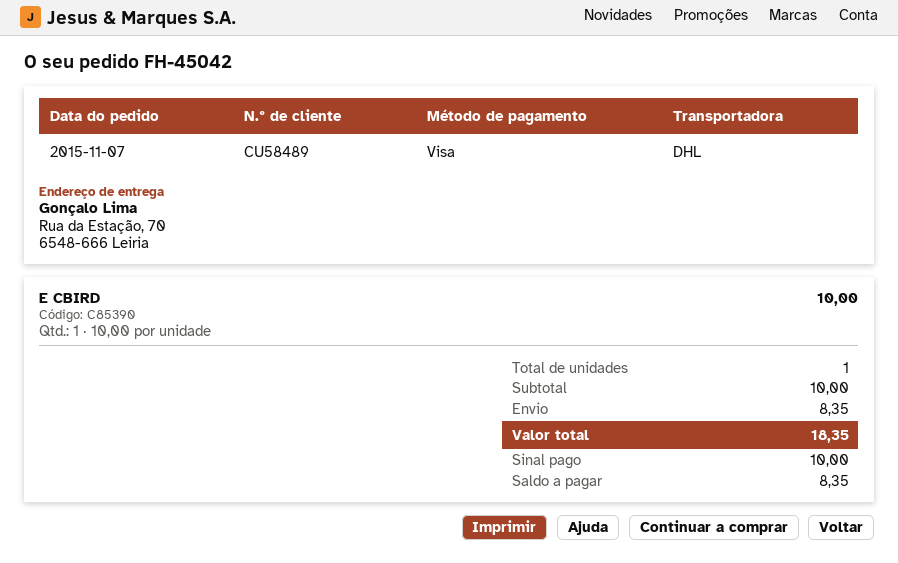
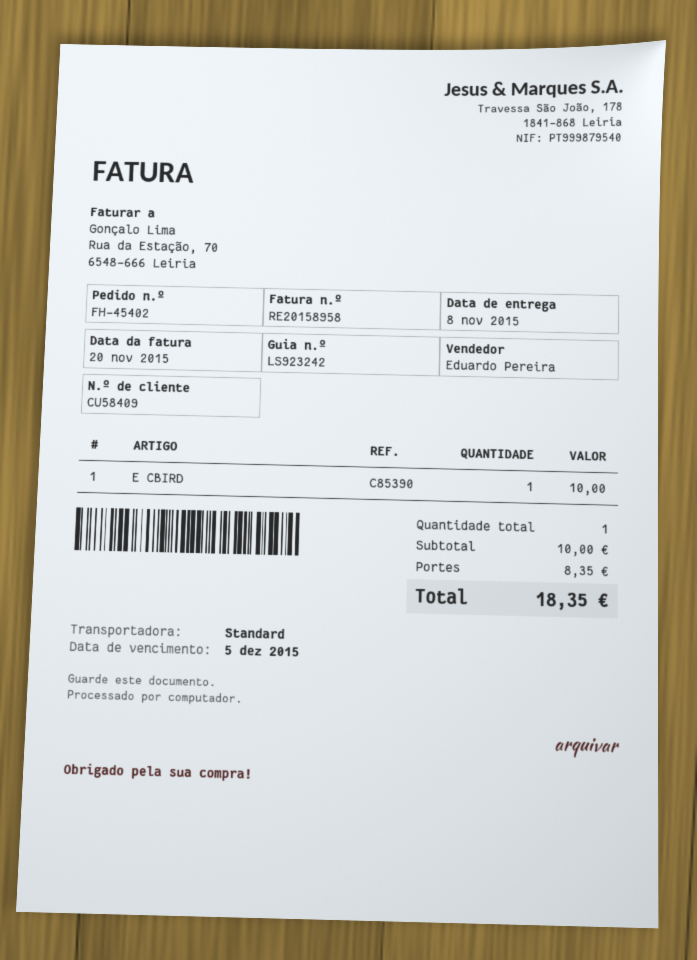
order number: FH-45042 -> FH-45402
customer number: CU58489 -> CU58409
shipping method: DHL -> standard

